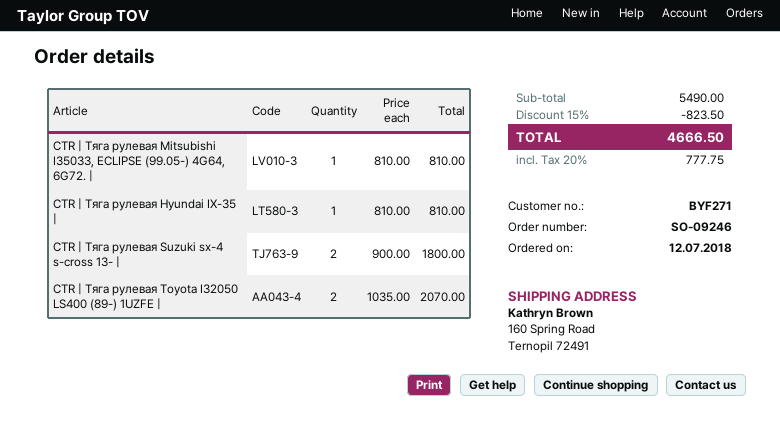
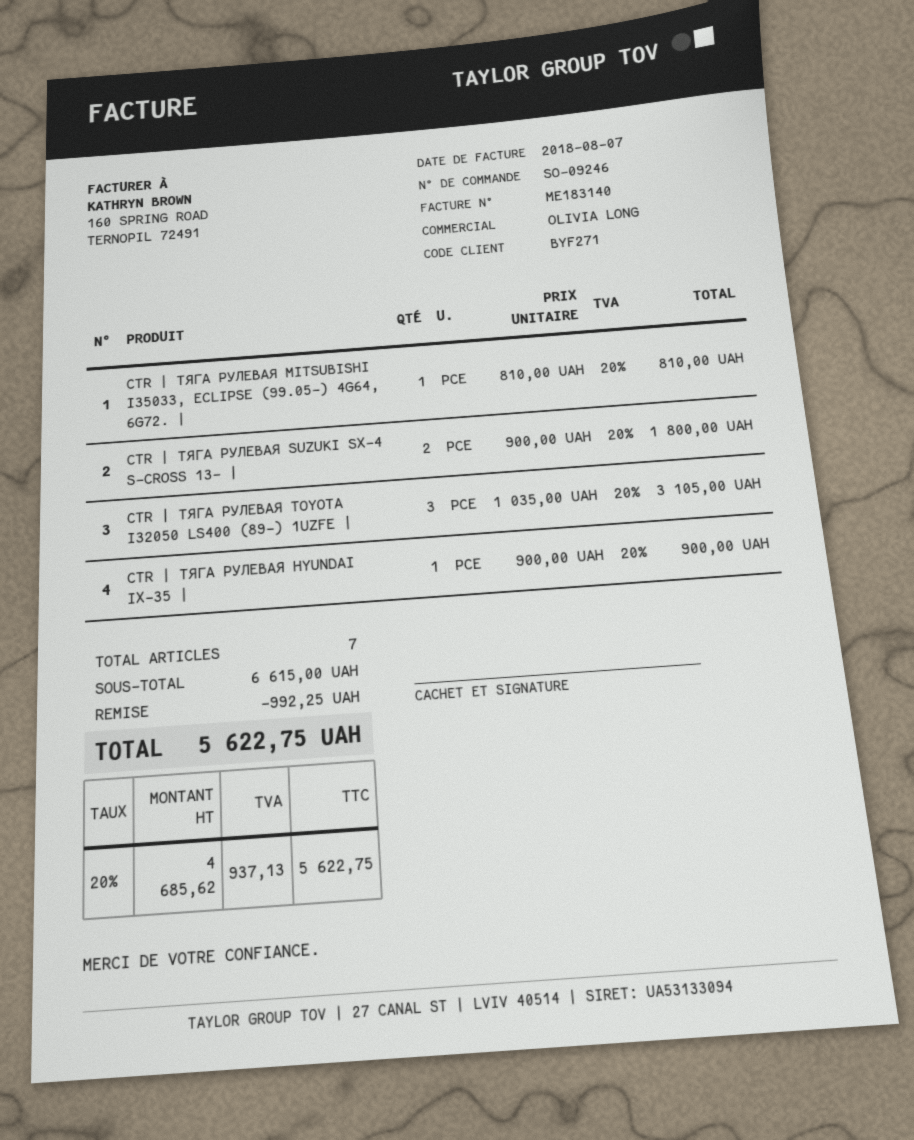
CTR | Тяга рулевая Hyundai IX-35 |: 1 x 810.00 = 810.00 -> 1 x 900.00 = 900.00
CTR | Тяга рулевая Toyota I32050 LS400 (89-) 1UZFE |: 2 x 1035.00 = 2070.00 -> 3 x 1035.00 = 3105.00
subtotal: 5490.00 -> 6615.00
discount: 823.50 -> 992.25
tax: 20% = 777.75 -> 20% = 937.13
total: 4666.50 -> 5622.75

